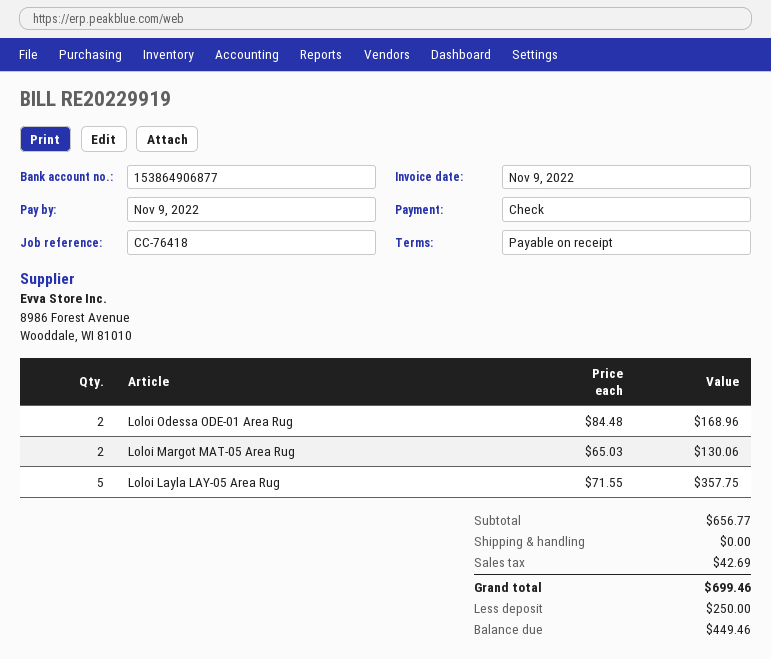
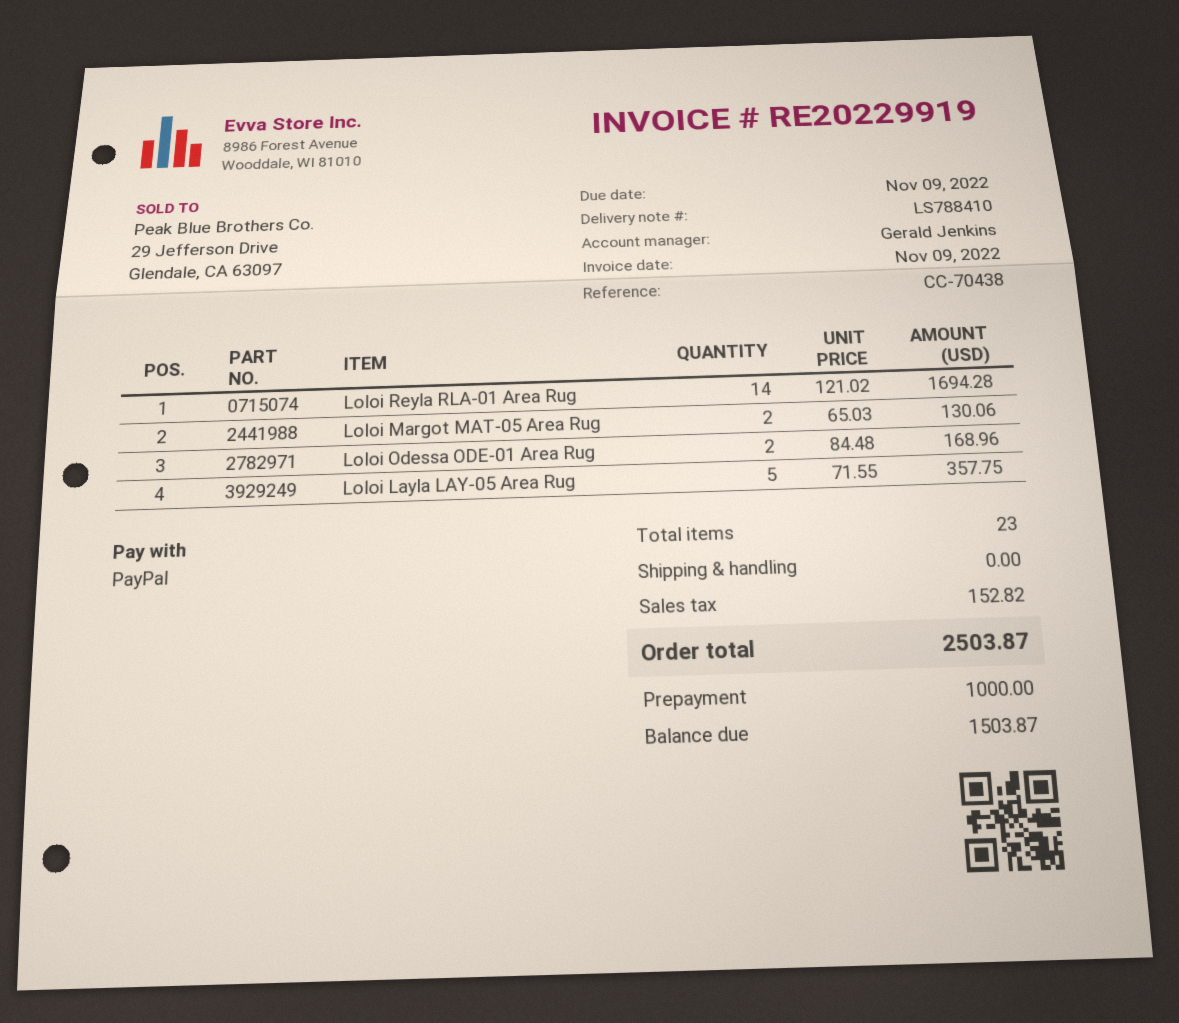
reference: CC-76418 -> CC-70438
payment method: cheque -> PayPal
Loloi Reyla RLA-01 Area Rug: none -> 14 x 121.02 = 1694.28
tax: 42.69 -> 152.82
total: 699.46 -> 2503.87
deposit: 250.00 -> 1000.00
balance: 449.46 -> 1503.87

